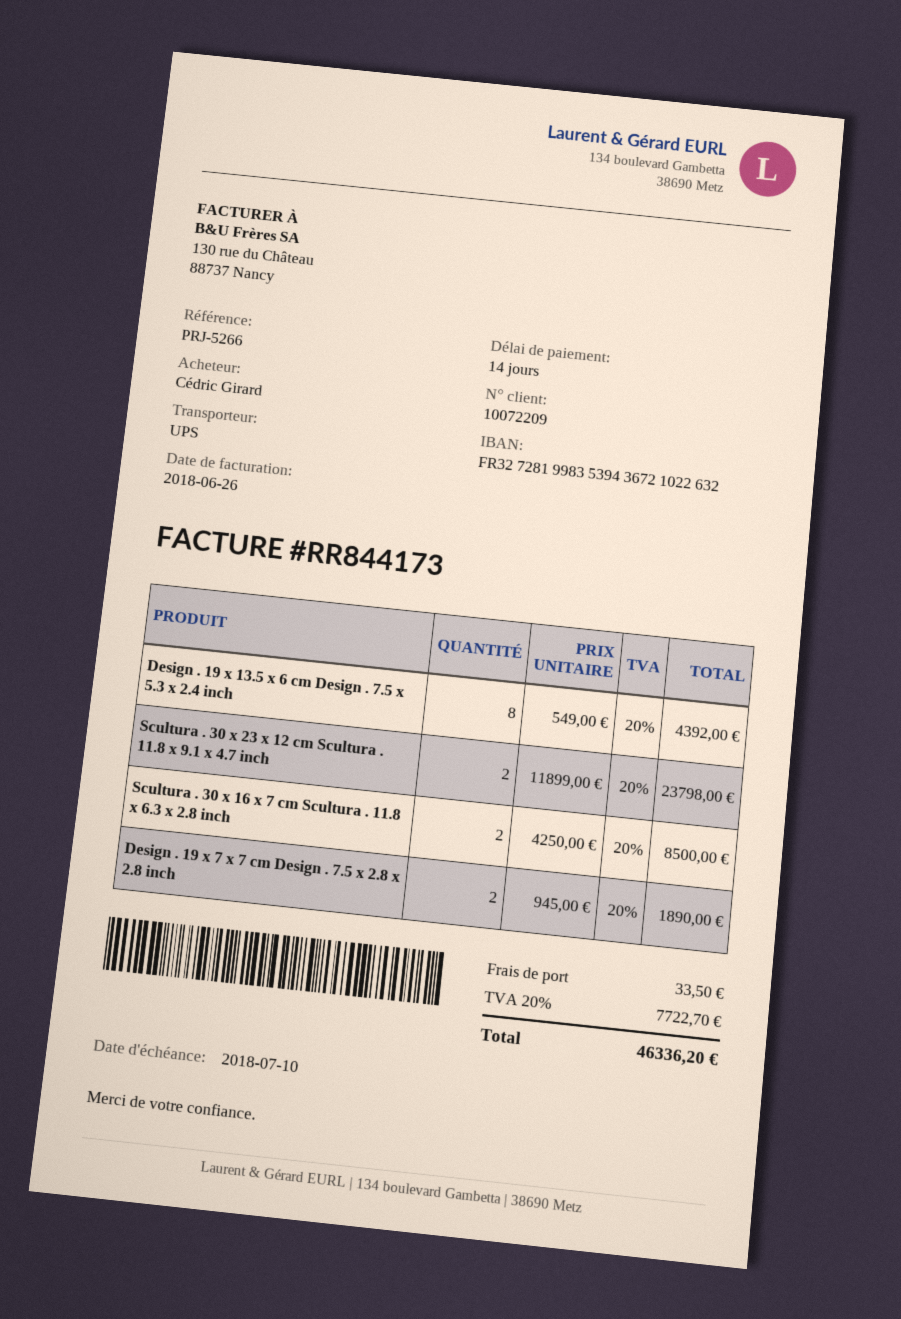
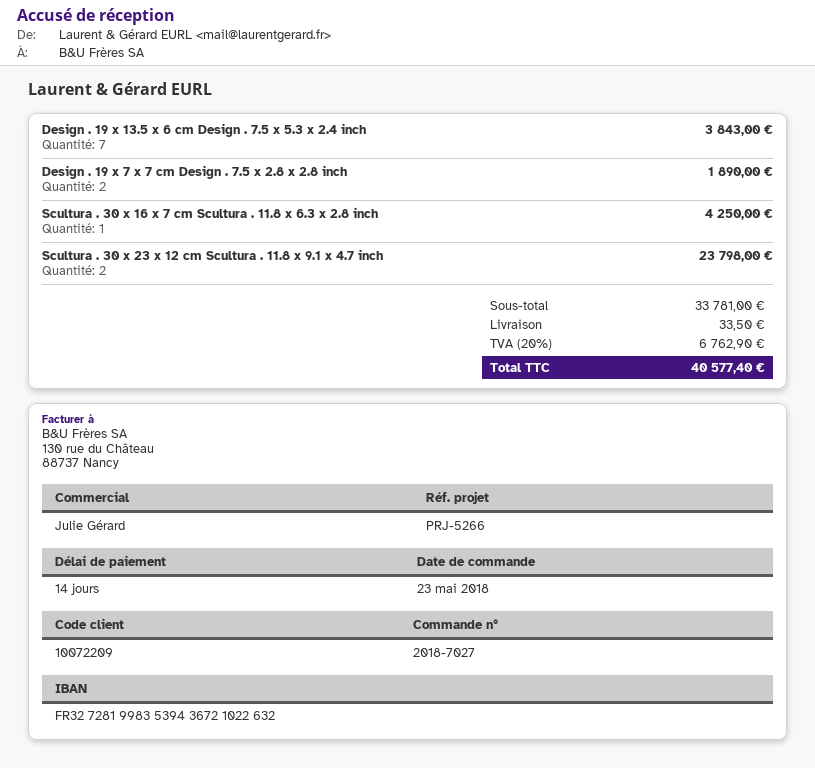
Design . 19 x 13.5 x 6 cm Design . 7.5 x 5.3 x 2.4 inch: 8 for 4392.00 -> 7 for 3843.00
Scultura . 30 x 16 x 7 cm Scultura . 11.8 x 6.3 x 2.8 inch: 2 for 8500.00 -> 1 for 4250.00
tax: 20% = 7722.70 -> 20% = 6762.90
total: 46336.20 -> 40577.40

